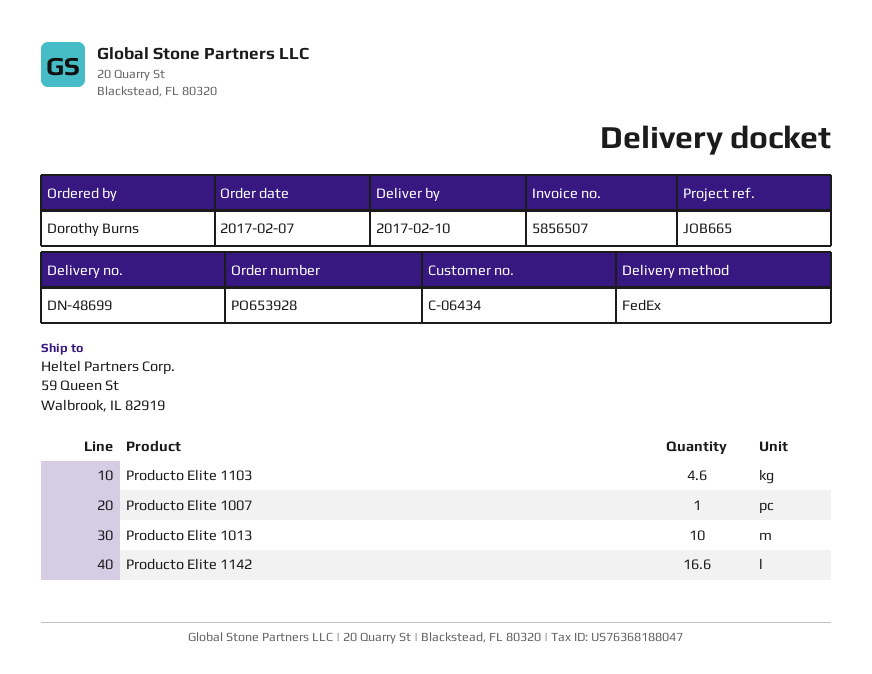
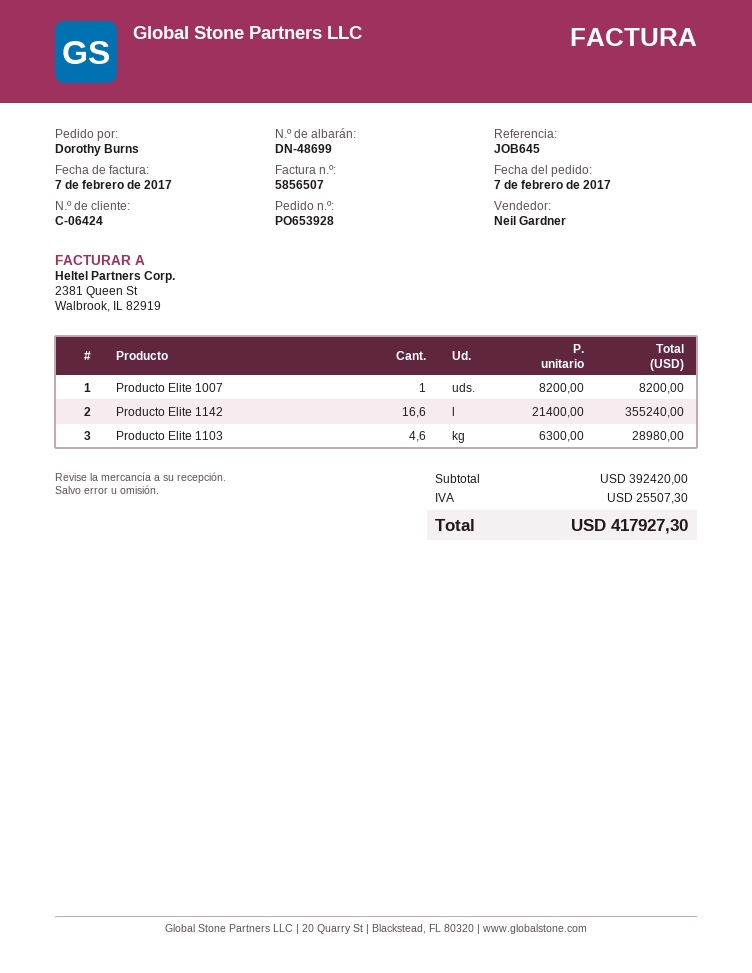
customer number: C-06434 -> C-06424
reference: JOB665 -> JOB645
Producto Elite 1013: 10 -> none

